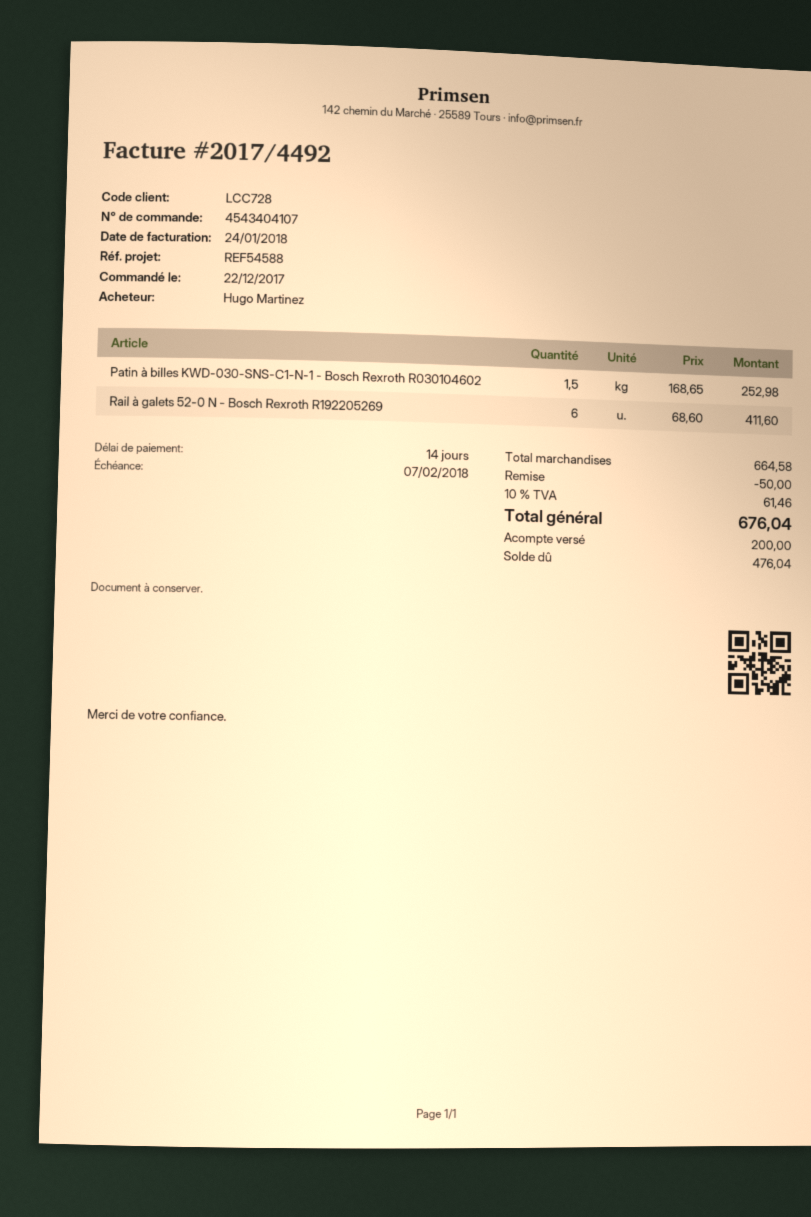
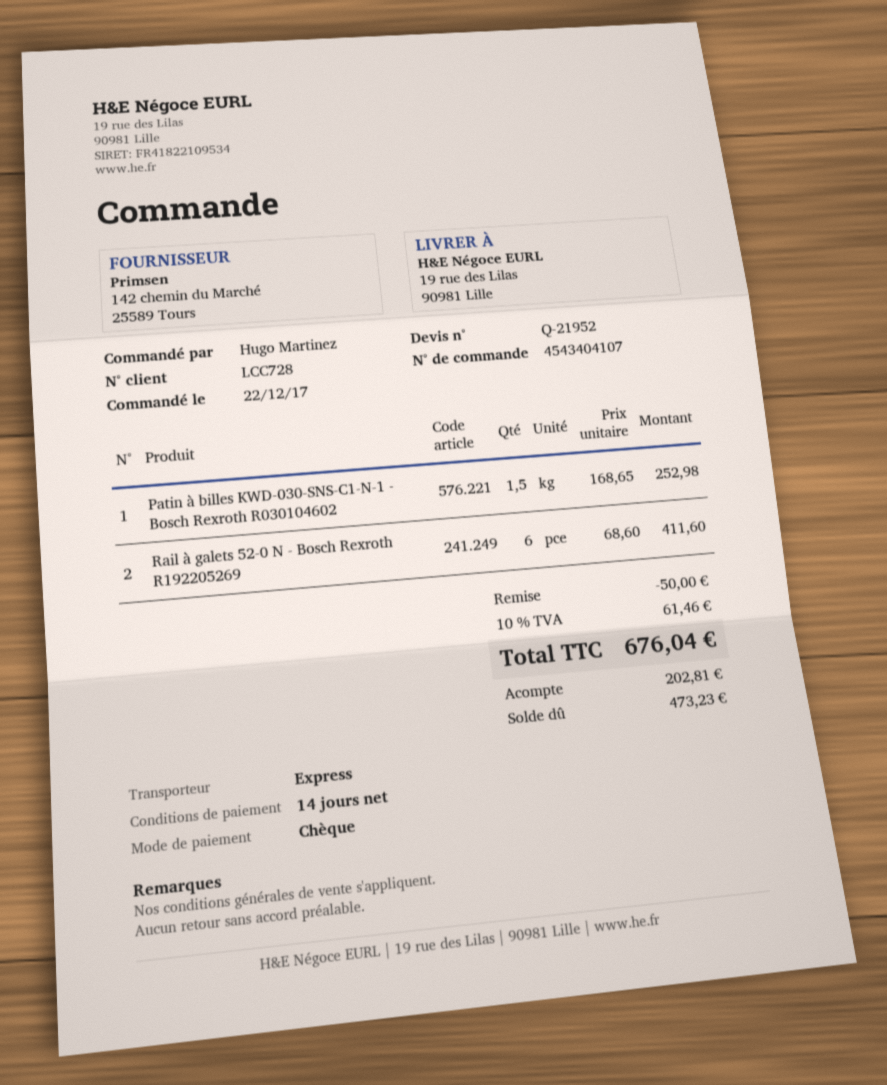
deposit: 200.00 -> 202.81
balance: 476.04 -> 473.23

